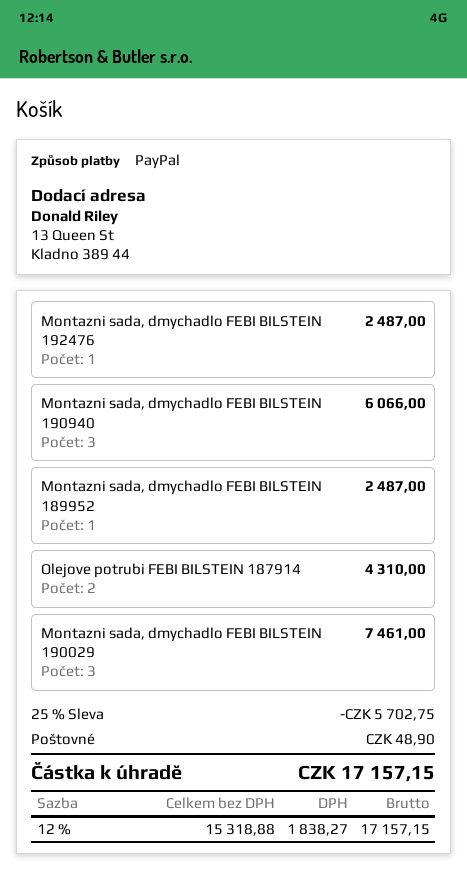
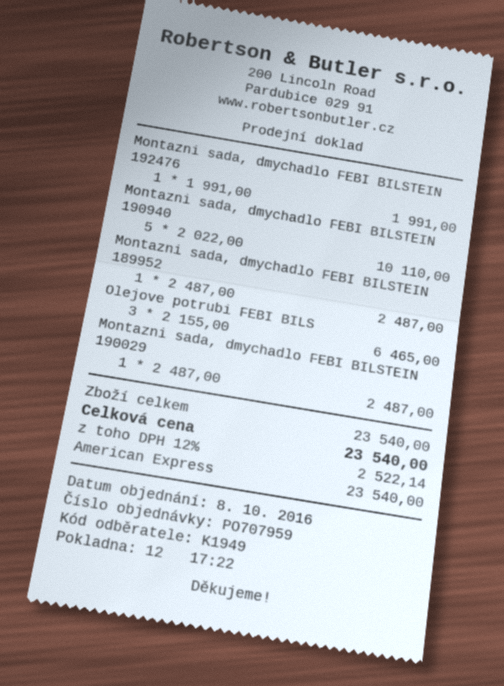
payment method: PayPal -> American Express
Montazni sada, dmychadlo FEBI BILSTEIN 192476: 1 for 2487.00 -> 1 for 1991.00
Montazni sada, dmychadlo FEBI BILSTEIN 190940: 3 for 6066.00 -> 5 for 10110.00
Olejove potrubi FEBI BILSTEIN 187914: 2 for 4310.00 -> 3 for 6465.00
Montazni sada, dmychadlo FEBI BILSTEIN 190029: 3 for 7461.00 -> 1 for 2487.00
discount: 25% = 5702.75 -> none
shipping: 48.90 -> none
tax: 12% = 1838.27 -> 12% = 2522.14
total: 17157.15 -> 23540.00

